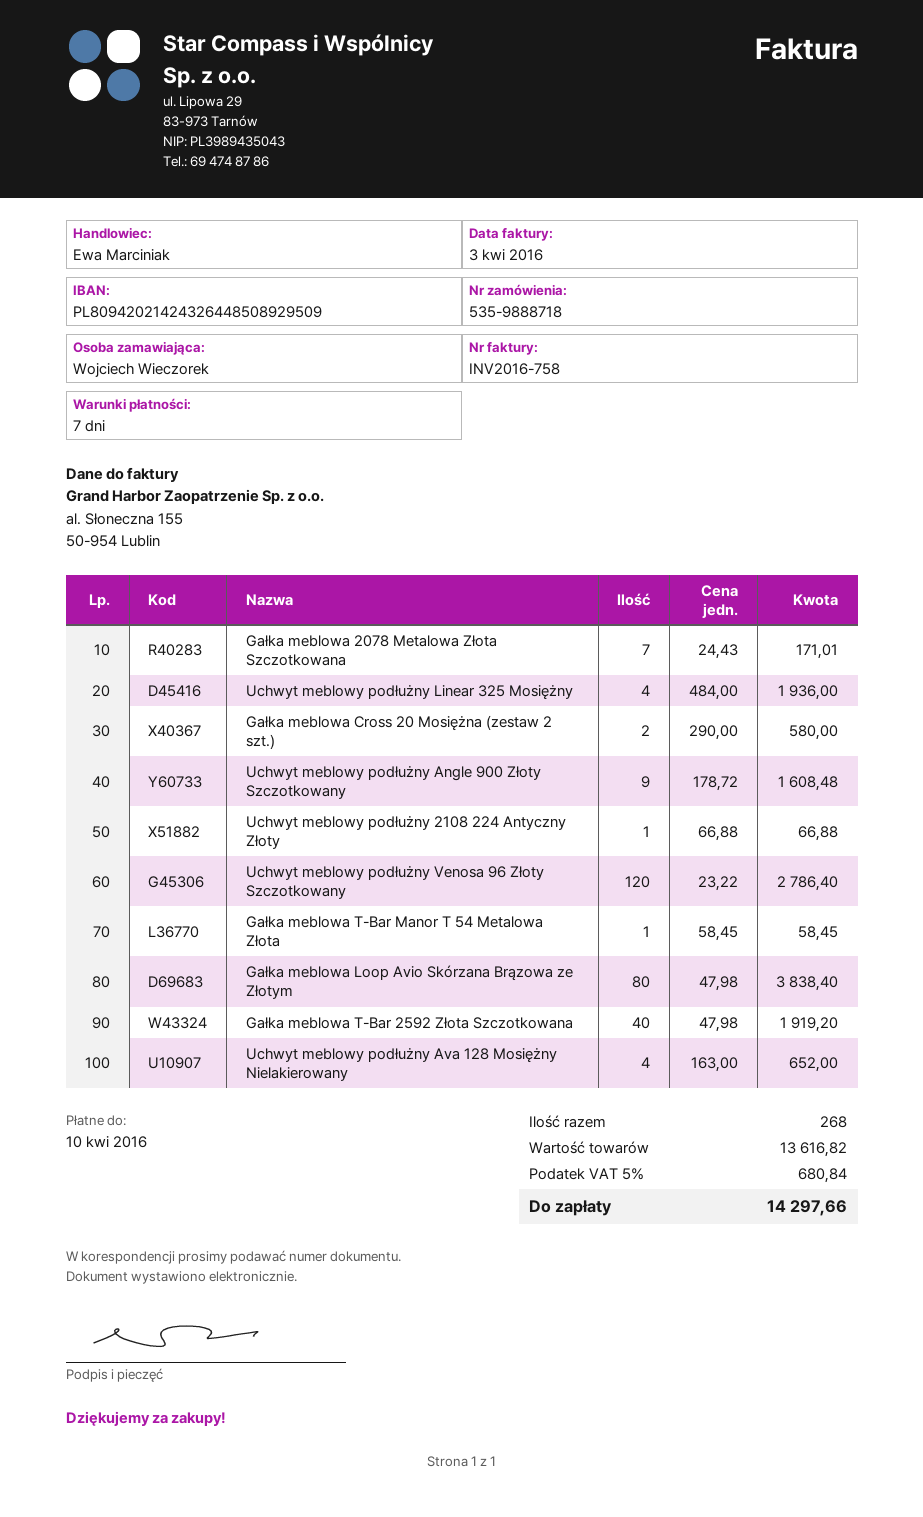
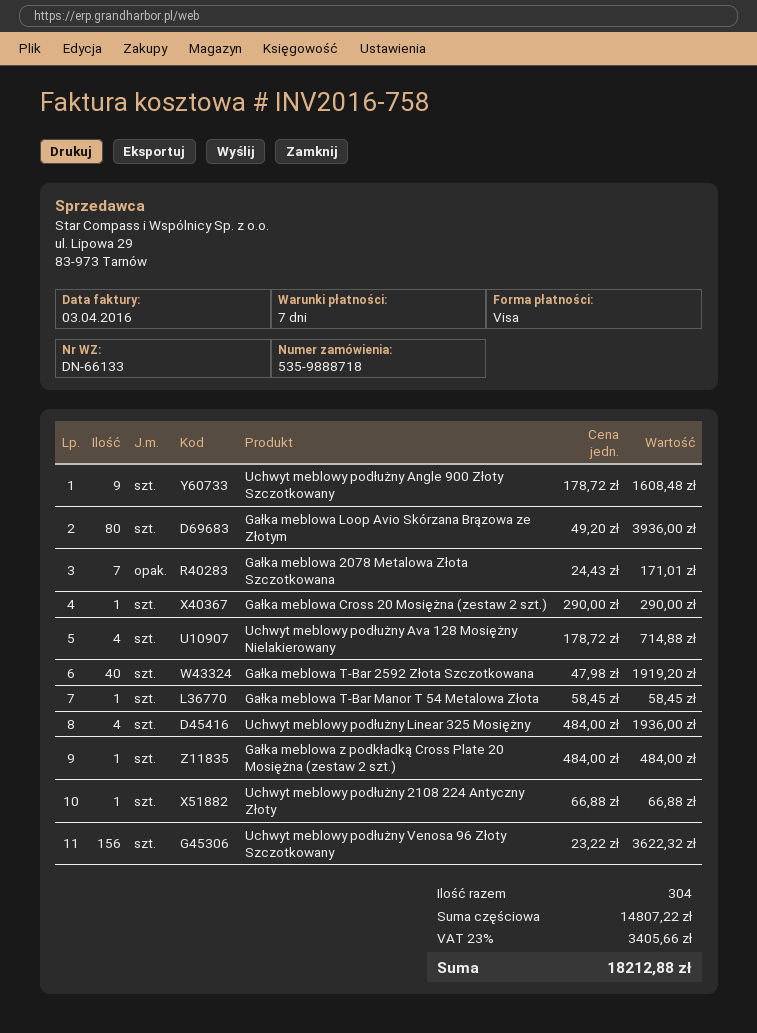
Gałka meblowa Cross 20 Mosiężna (zestaw 2 szt.): 2 x 290.00 = 580.00 -> 1 x 290.00 = 290.00
Uchwyt meblowy podłużny Venosa 96 Złoty Szczotkowany: 120 x 23.22 = 2786.40 -> 156 x 23.22 = 3622.32
Gałka meblowa Loop Avio Skórzana Brązowa ze Złotym: 80 x 47.98 = 3838.40 -> 80 x 49.20 = 3936.00
Uchwyt meblowy podłużny Ava 128 Mosiężny Nielakierowany: 4 x 163.00 = 652.00 -> 4 x 178.72 = 714.88
Gałka meblowa z podkładką Cross Plate 20 Mosiężna (zestaw 2 szt.): none -> 1 x 484.00 = 484.00
total quantity: 268 -> 304
subtotal: 13616.82 -> 14807.22
tax: 5% = 680.84 -> 23% = 3405.66
total: 14297.66 -> 18212.88

